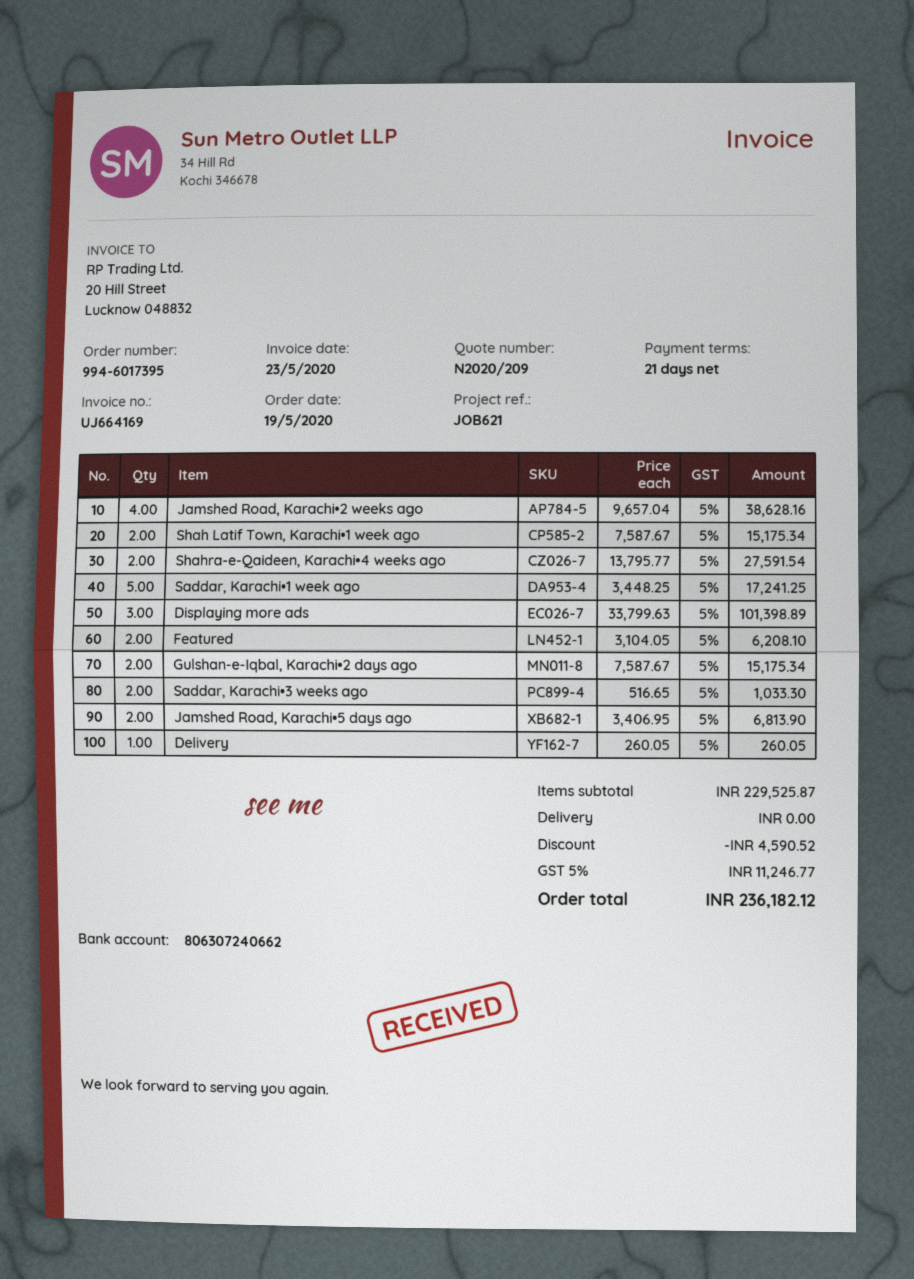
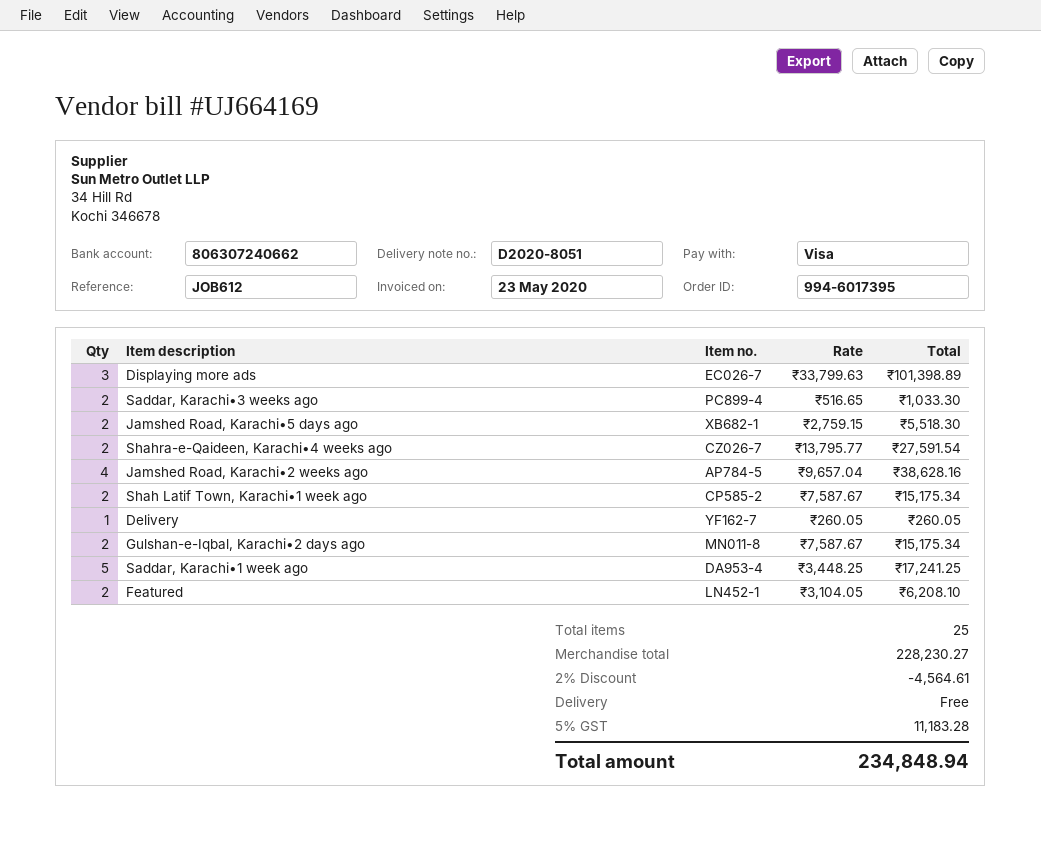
reference: JOB621 -> JOB612
Jamshed Road, Karachi•5 days ago: 2 x 3406.95 = 6813.90 -> 2 x 2759.15 = 5518.30
subtotal: 229525.87 -> 228230.27
discount: 4590.52 -> 4564.61
tax: 5% = 11246.77 -> 5% = 11183.28
total: 236182.12 -> 234848.94

